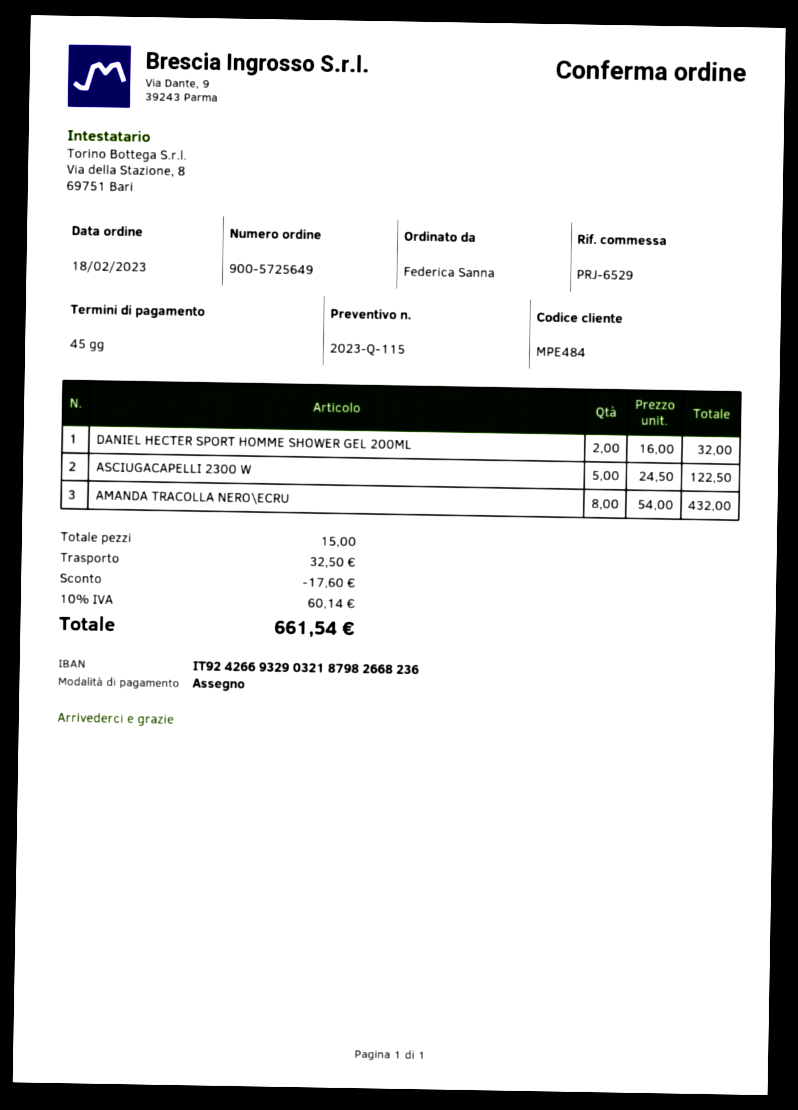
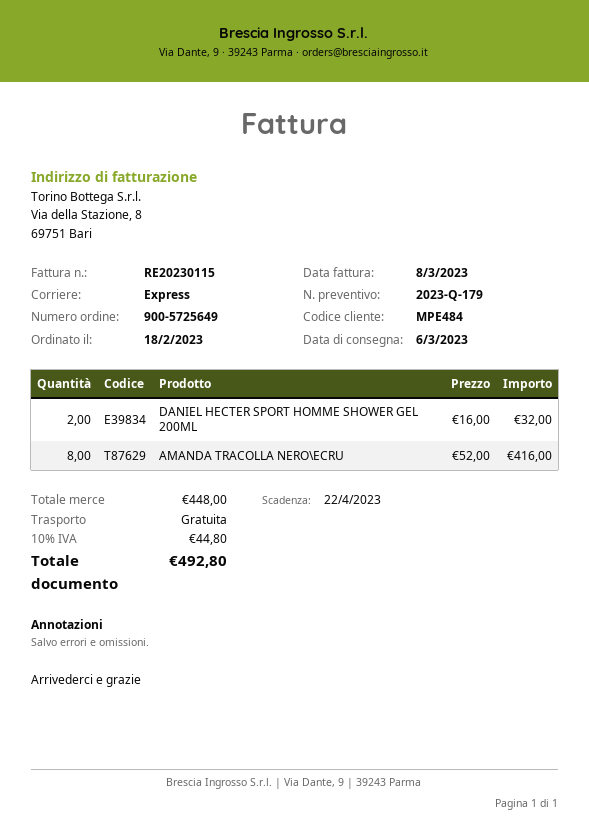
quote number: 2023-Q-115 -> 2023-Q-179
ASCIUGACAPELLI 2300 W: 5 x 24.50 = 122.50 -> none
AMANDA TRACOLLA NERO\ECRU: 8 x 54.00 = 432.00 -> 8 x 52.00 = 416.00
discount: 17.60 -> none
shipping: 32.50 -> 0.00
tax: 10% = 60.14 -> 10% = 44.80
total: 661.54 -> 492.80

